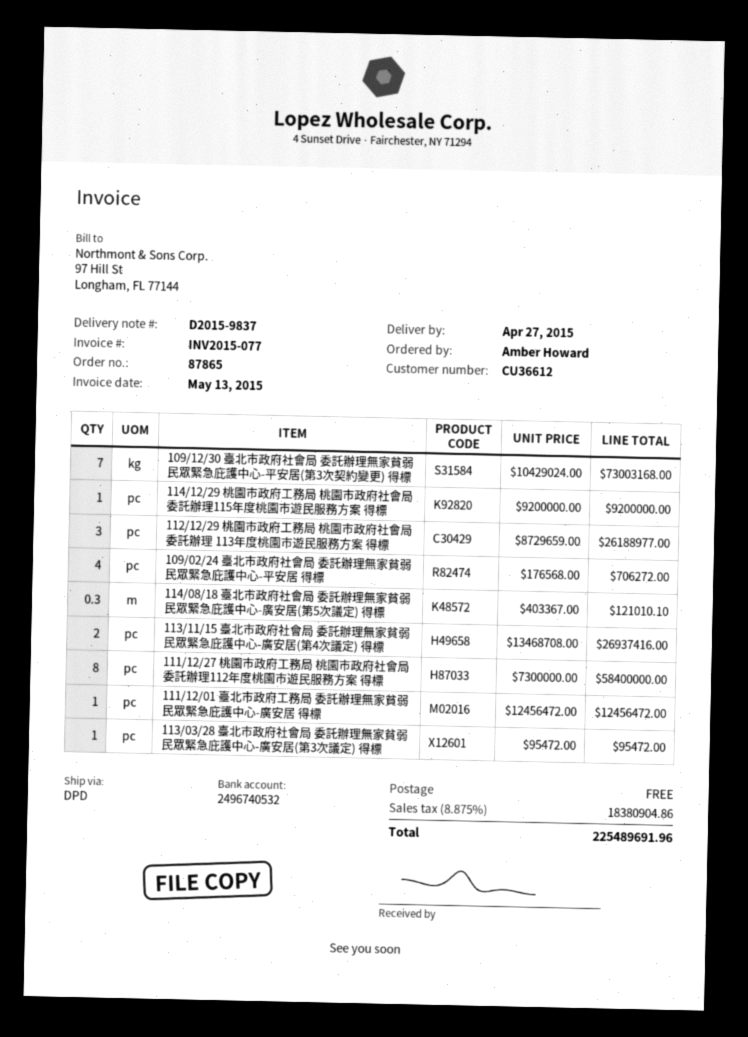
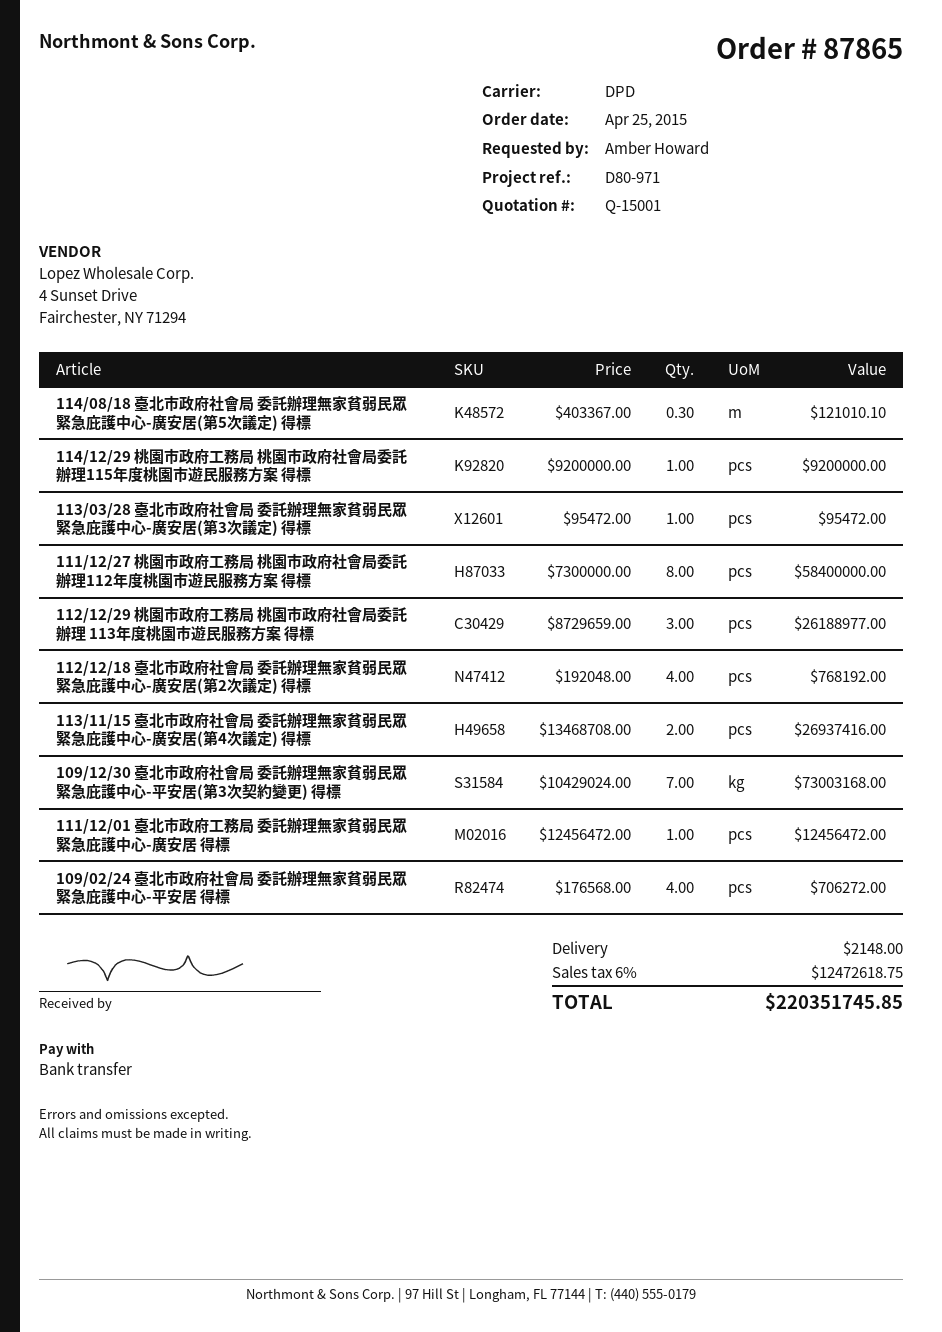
112/12/18 臺北市政府社會局 委託辦理無家貧弱民眾緊急庇護中心-廣安居(第2次議定) 得標: none -> 4 x 192048.00 = 768192.00
shipping: 0.00 -> 2148.00
tax: 8.875% = 18380904.86 -> 6% = 12472618.75
total: 225489691.96 -> 220351745.85

